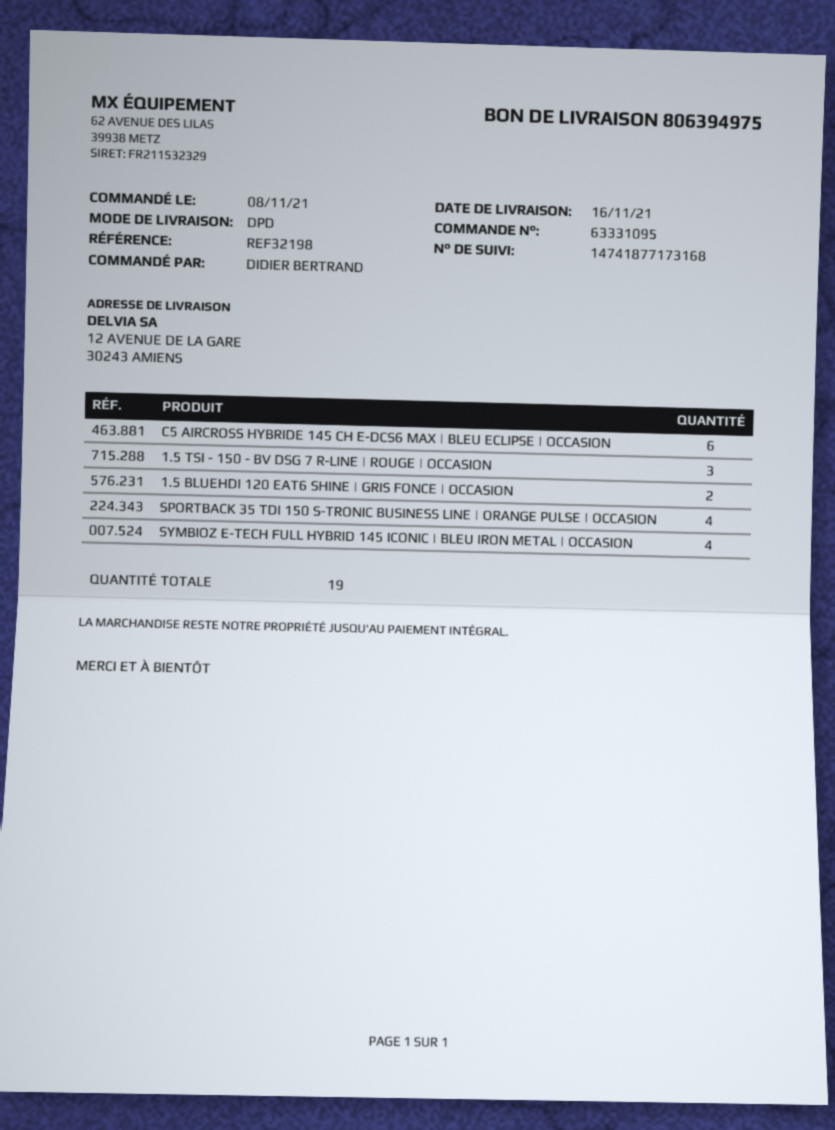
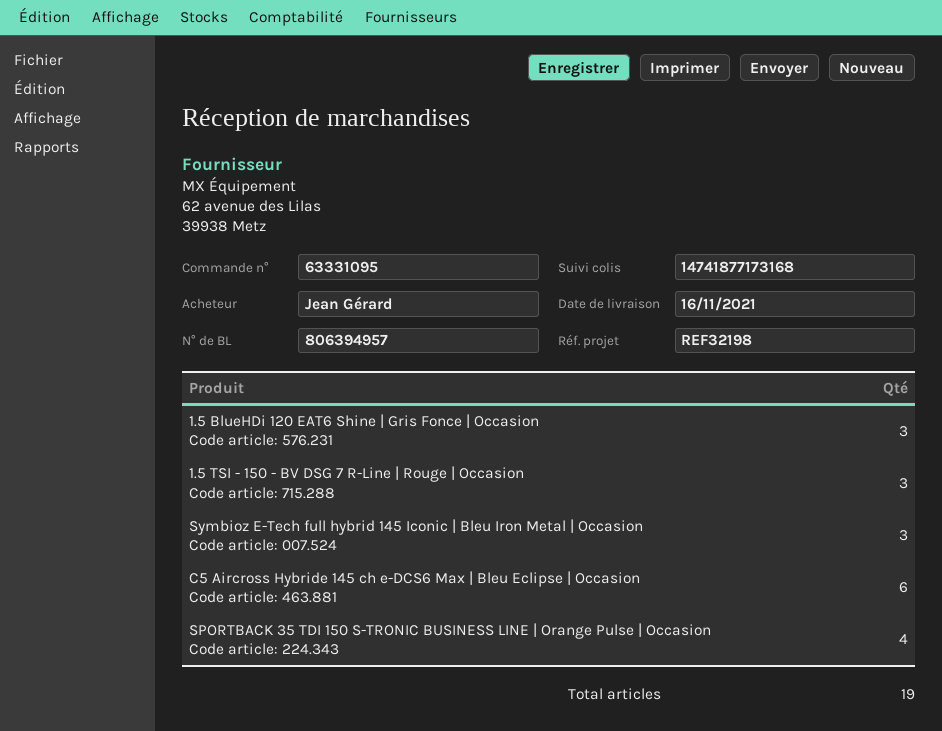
delivery note number: 806394975 -> 806394957
ordered by: DIDIER BERTRAND -> Jean Gérard
1.5 BLUEHDI 120 EAT6 SHINE | GRIS FONCE | OCCASION: 2 -> 3
SYMBIOZ E-TECH FULL HYBRID 145 ICONIC | BLEU IRON METAL | OCCASION: 4 -> 3

